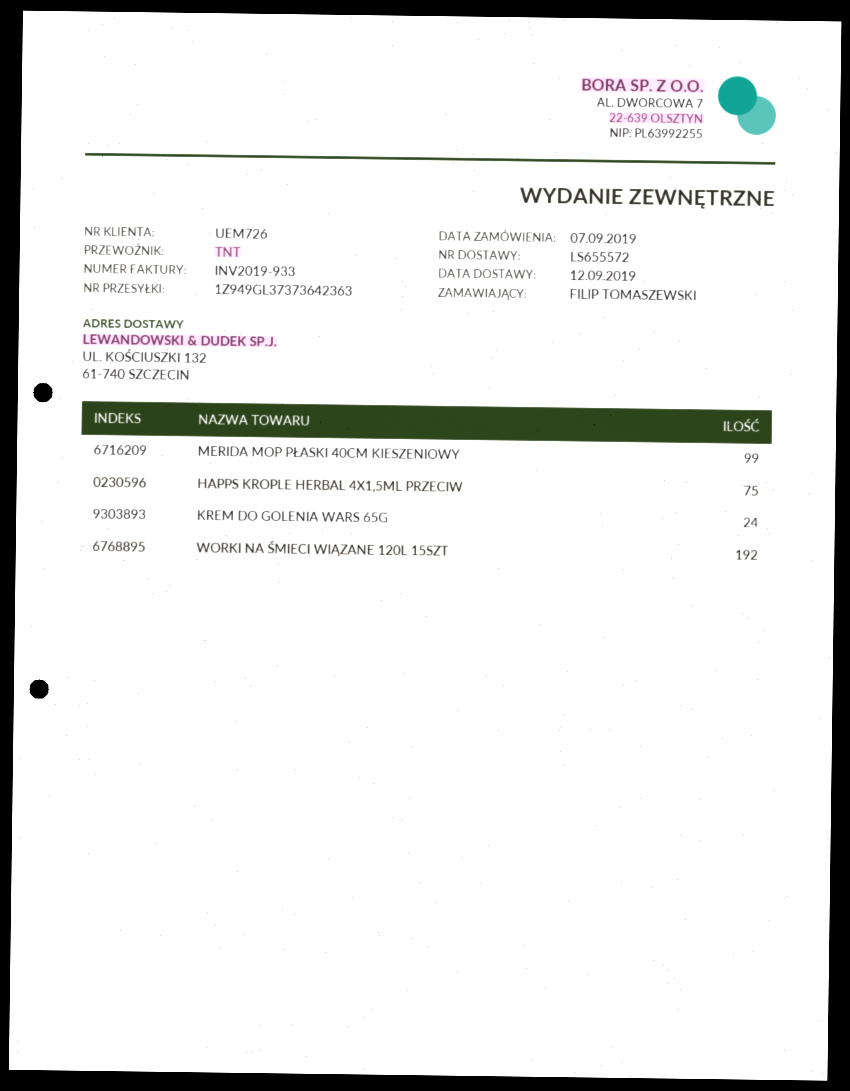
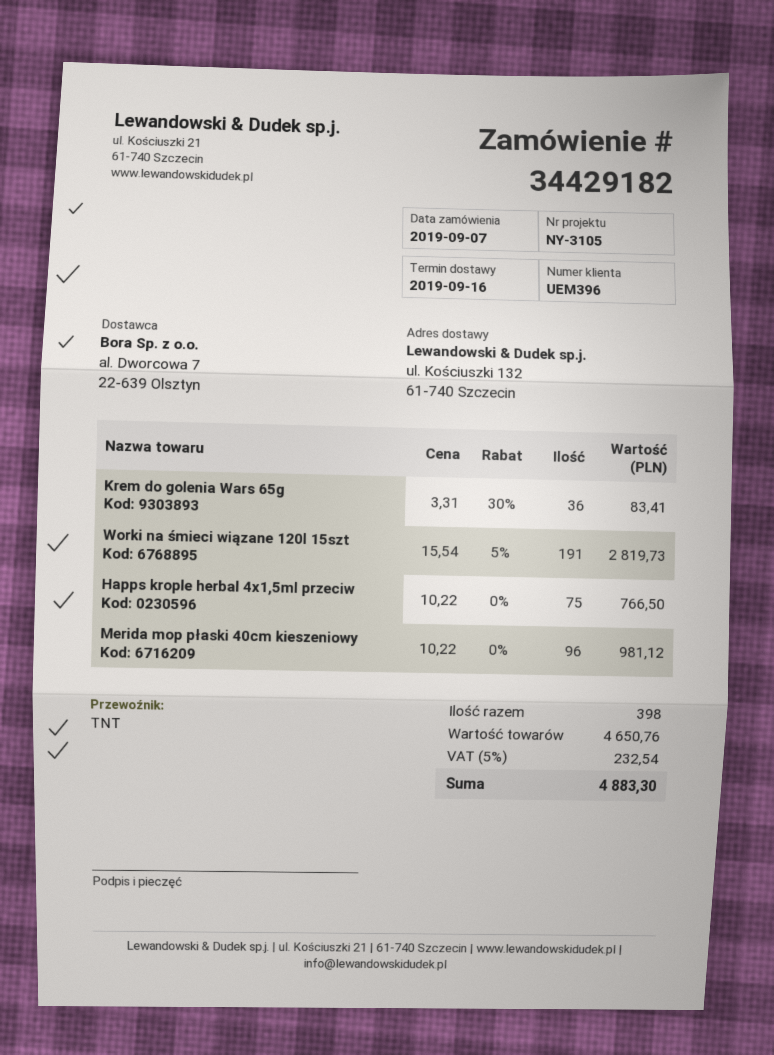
delivery date: 2019-09-12 -> 2019-09-16
customer number: UEM726 -> UEM396
MERIDA MOP PŁASKI 40CM KIESZENIOWY: 99 -> 96
KREM DO GOLENIA WARS 65G: 24 -> 36
WORKI NA ŚMIECI WIĄZANE 120L 15SZT: 192 -> 191

